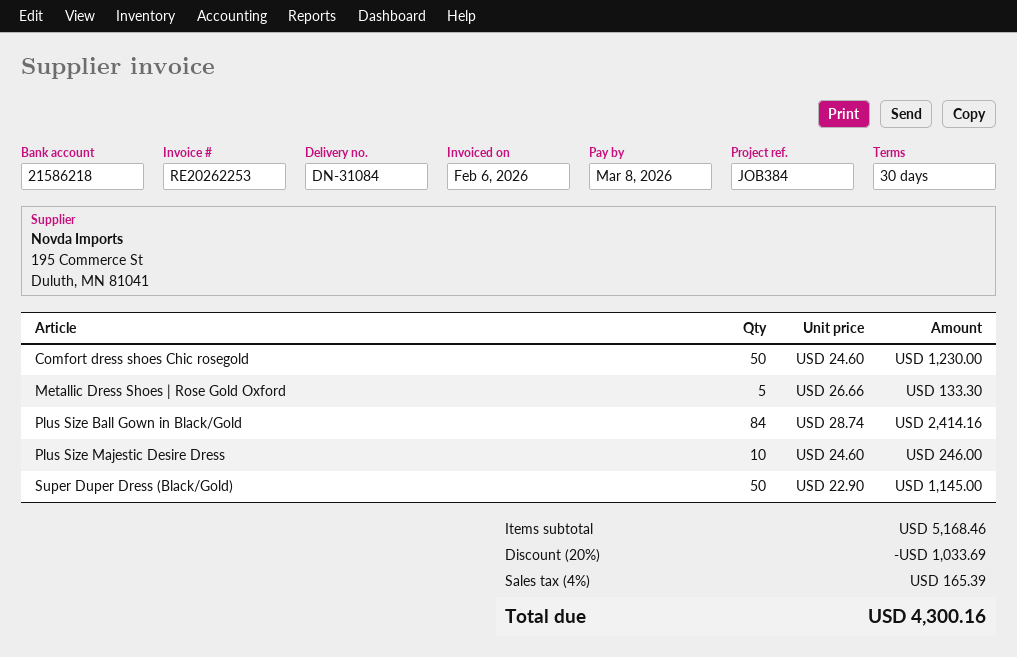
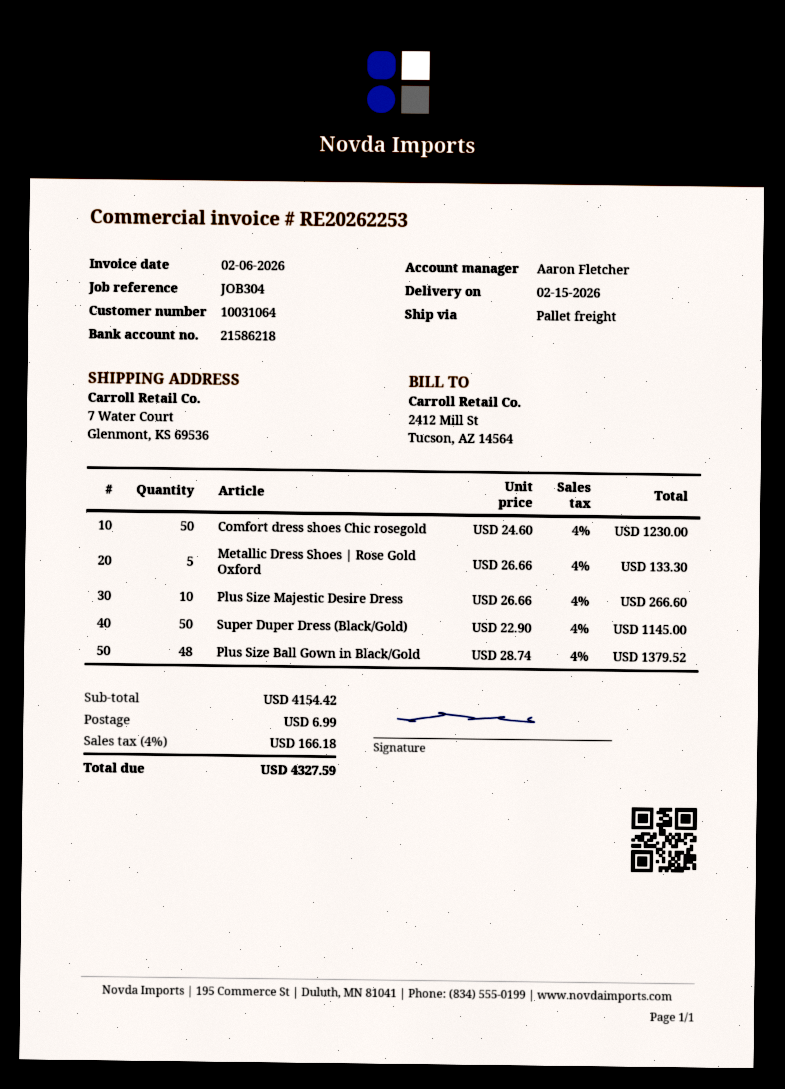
reference: JOB384 -> JOB304
Plus Size Ball Gown in Black/Gold: 84 x 28.74 = 2414.16 -> 48 x 28.74 = 1379.52
Plus Size Majestic Desire Dress: 10 x 24.60 = 246.00 -> 10 x 26.66 = 266.60
subtotal: 5168.46 -> 4154.42
discount: 20% = 1033.69 -> none
shipping: none -> 6.99
tax: 4% = 165.39 -> 4% = 166.18
total: 4300.16 -> 4327.59

